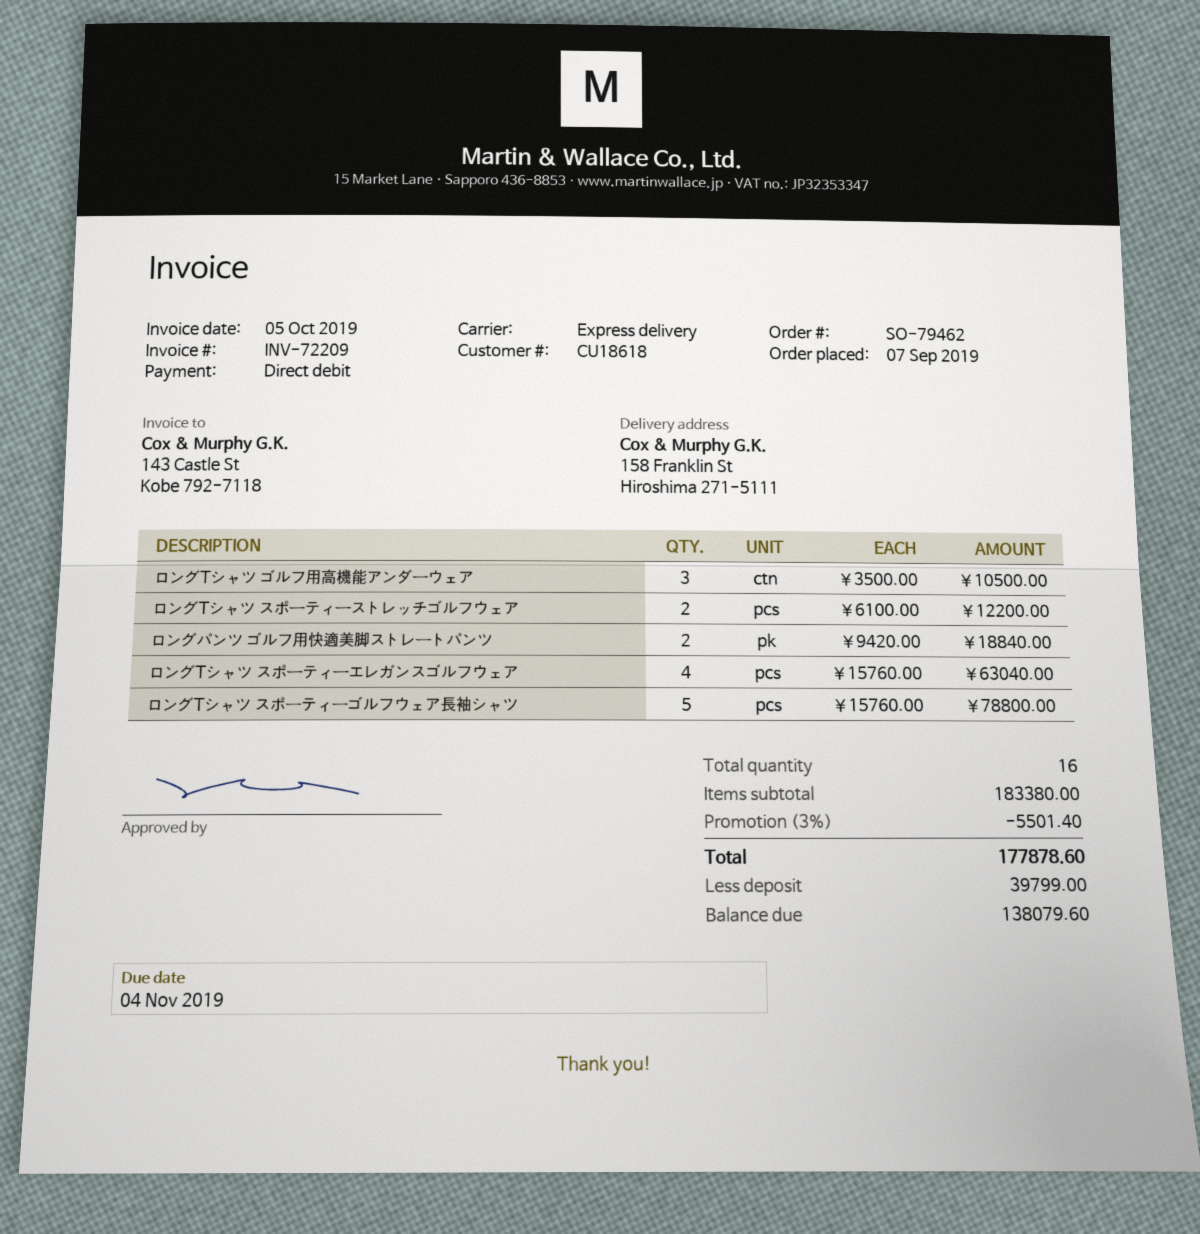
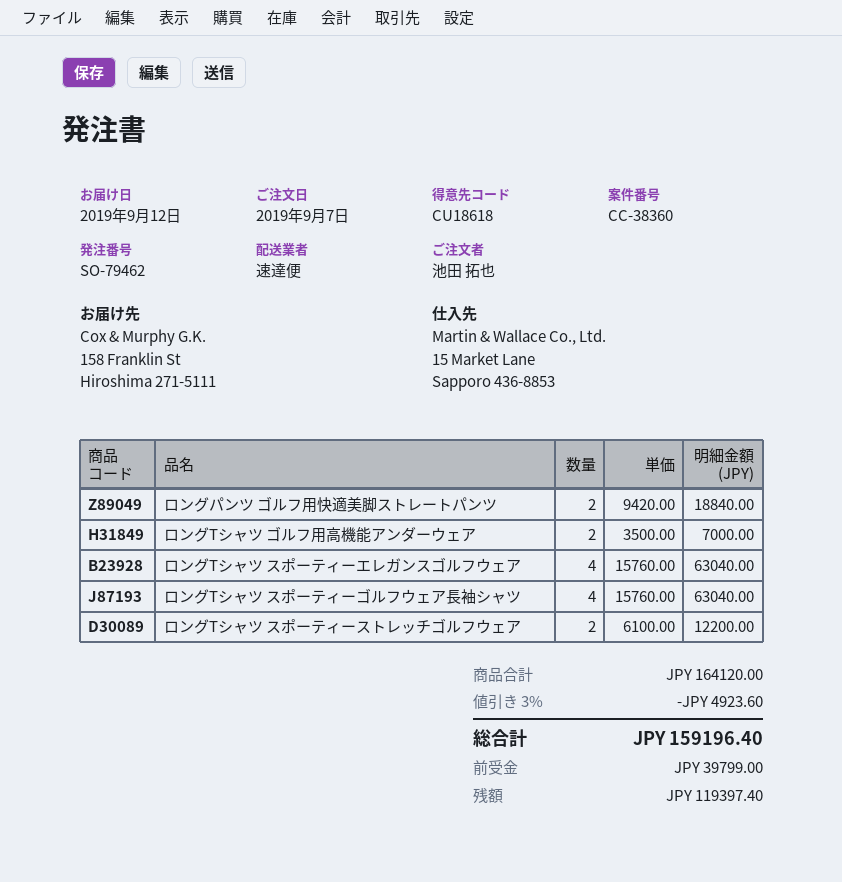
ロングTシャツ ゴルフ用高機能アンダーウェア: 3 x 3500.00 = 10500.00 -> 2 x 3500.00 = 7000.00
ロングTシャツ スポーティーゴルフウェア長袖シャツ: 5 x 15760.00 = 78800.00 -> 4 x 15760.00 = 63040.00
subtotal: 183380.00 -> 164120.00
discount: 3% = 5501.40 -> 3% = 4923.60
total: 177878.60 -> 159196.40
balance: 138079.60 -> 119397.40

